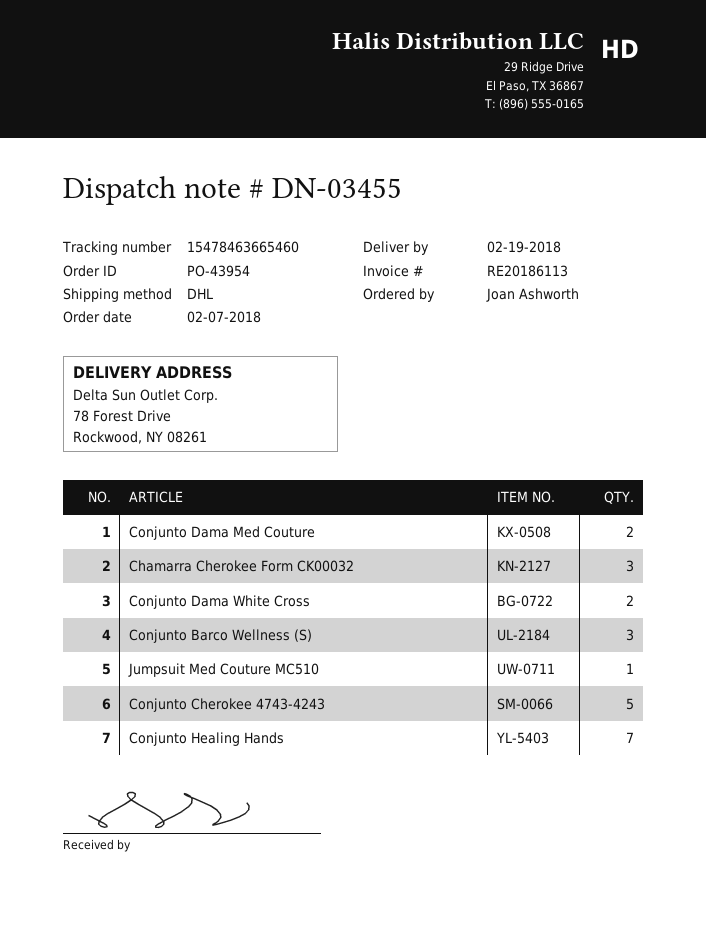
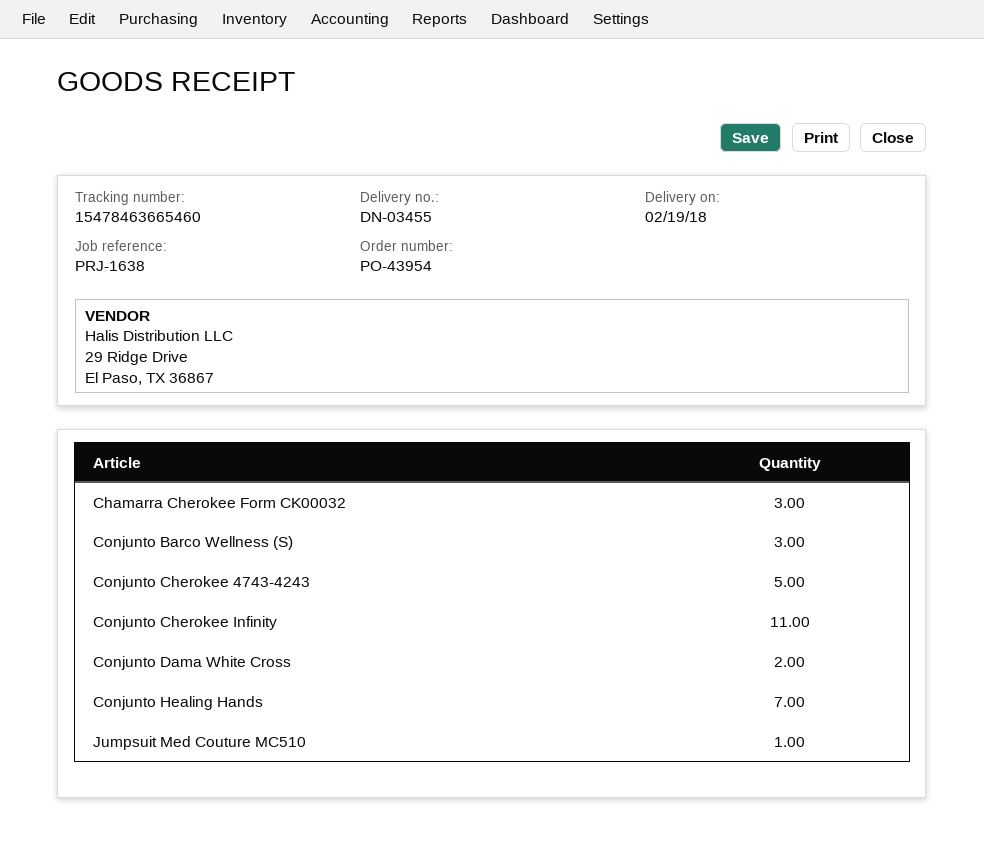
Conjunto Dama Med Couture: 2 -> none
Conjunto Cherokee Infinity: none -> 11

